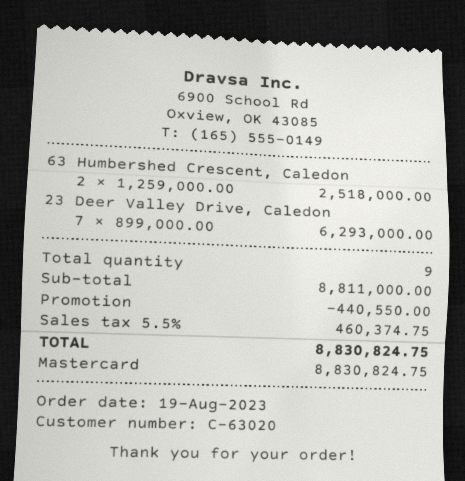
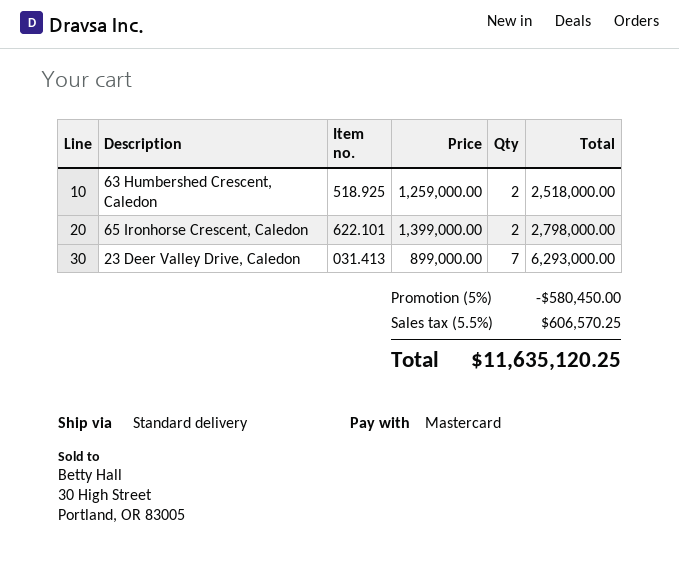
65 Ironhorse Crescent, Caledon: none -> 2 x 1399000.00 = 2798000.00
discount: 440550.00 -> 580450.00
tax: 5.5% = 460374.75 -> 5.5% = 606570.25
total: 8830824.75 -> 11635120.25

